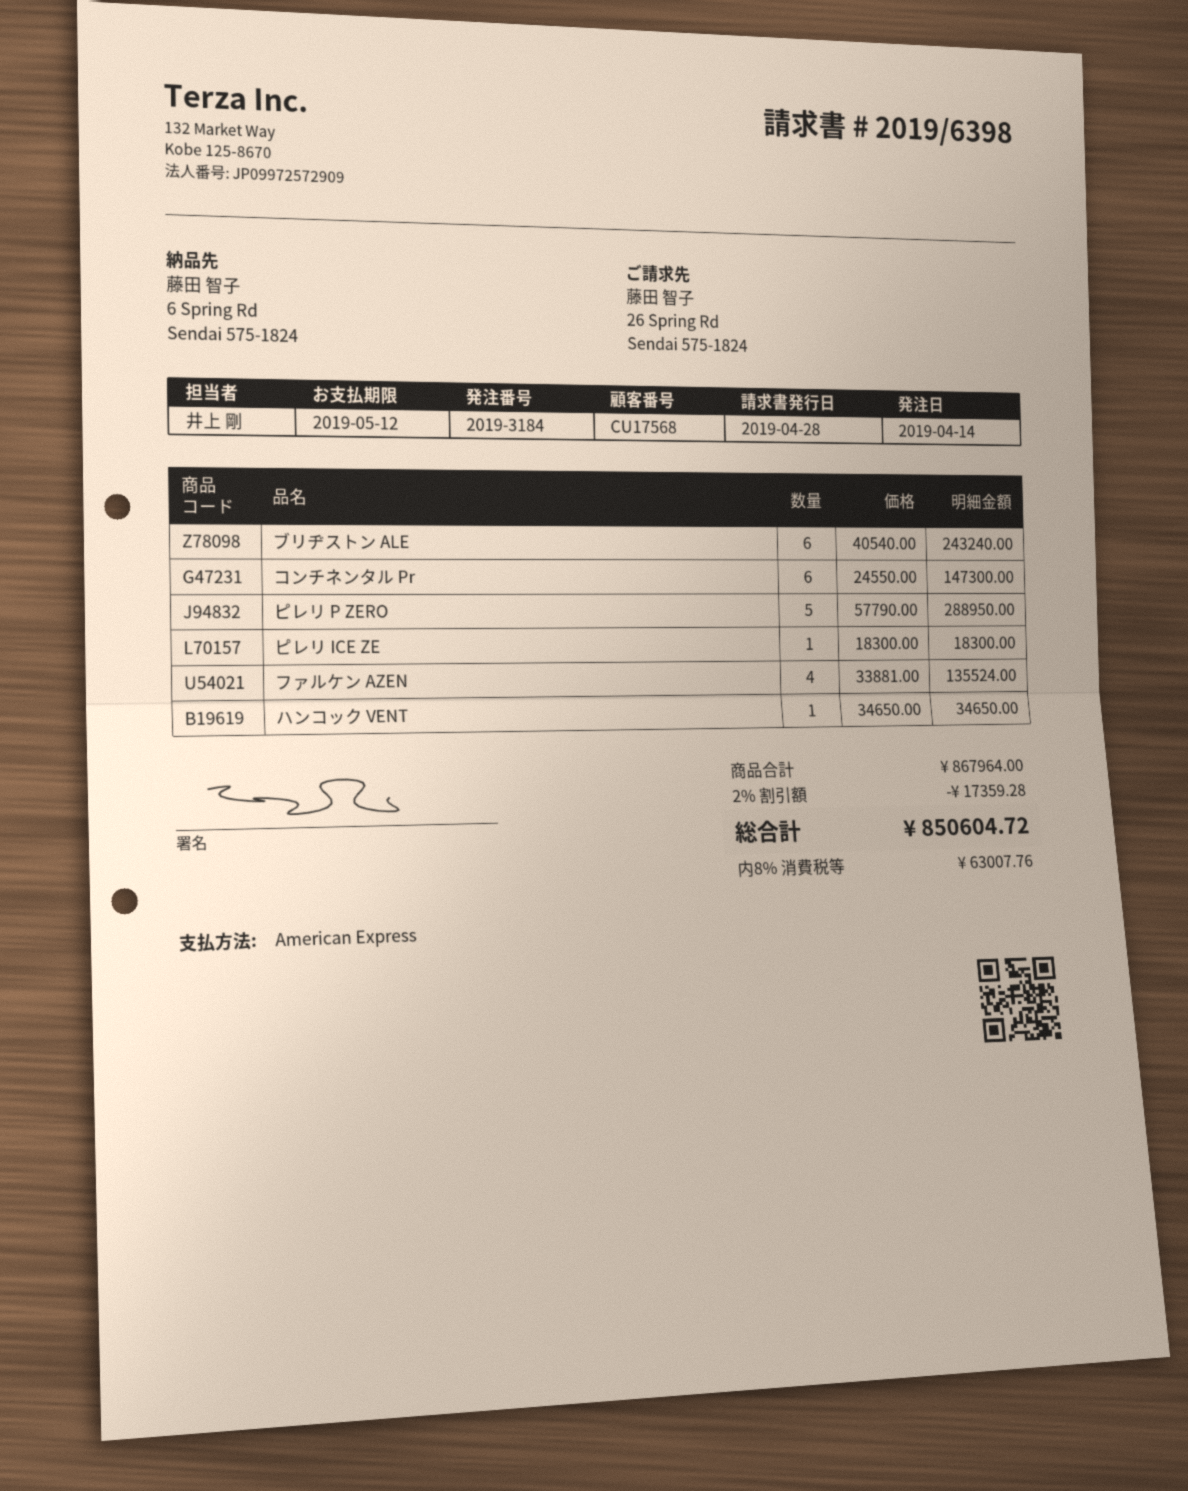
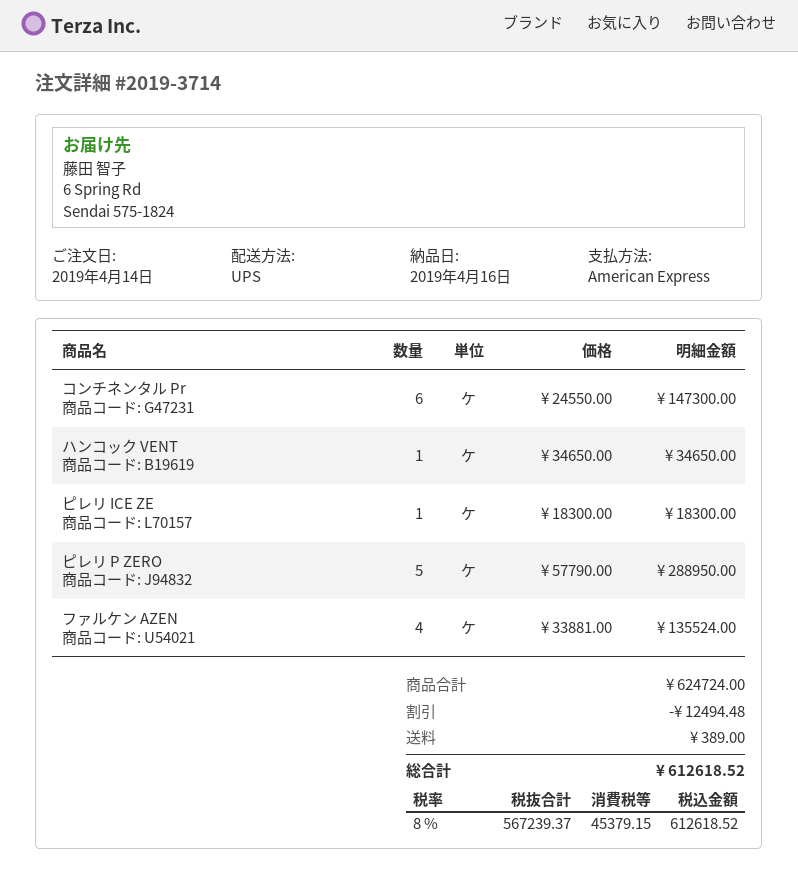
order number: 2019-3184 -> 2019-3714
ブリヂストン ALE: 6 x 40540.00 = 243240.00 -> none
subtotal: 867964.00 -> 624724.00
discount: 17359.28 -> 12494.48
shipping: none -> 389.00
tax: 8% = 63007.76 -> 8% = 45379.15
total: 850604.72 -> 612618.52

